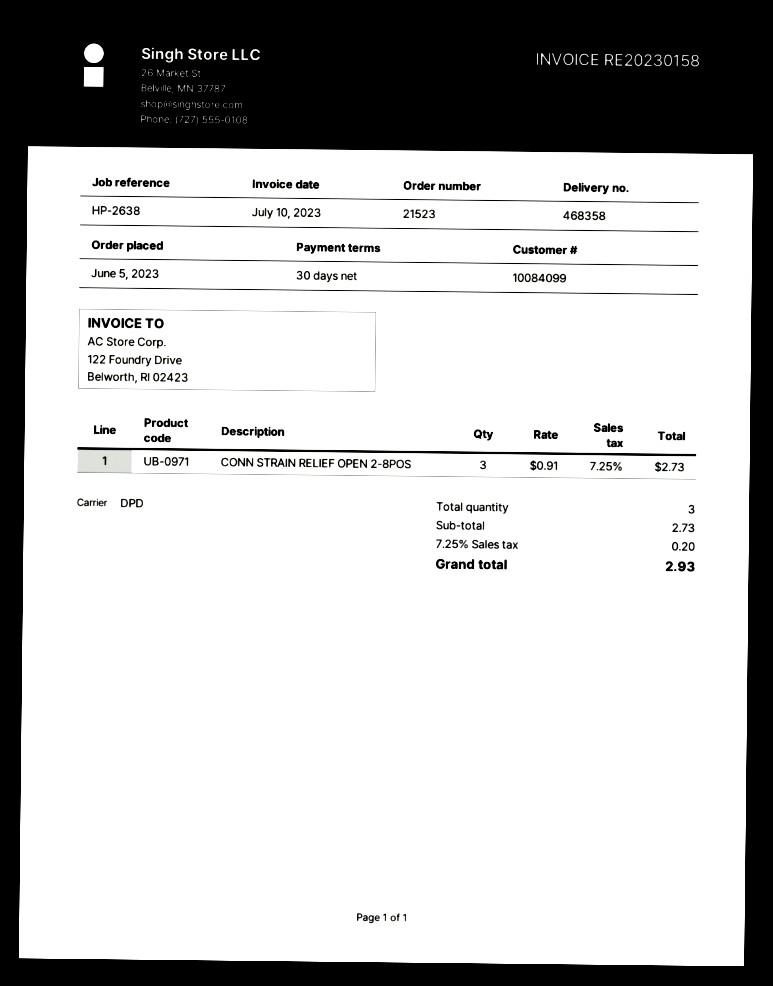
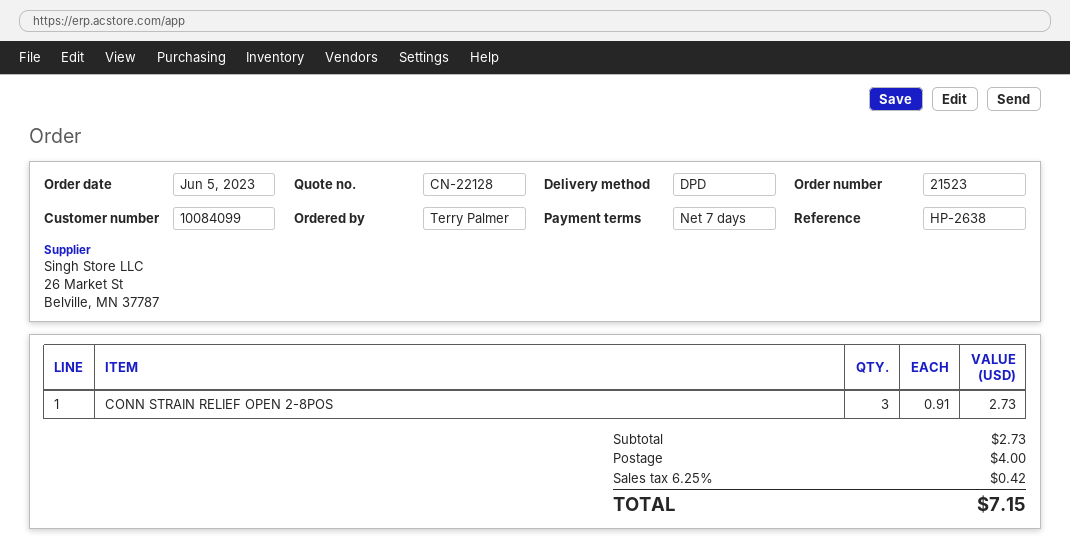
payment terms: 30 days -> 7 days
shipping: none -> 4.00
tax: 7.25% = 0.20 -> 6.25% = 0.42
total: 2.93 -> 7.15

